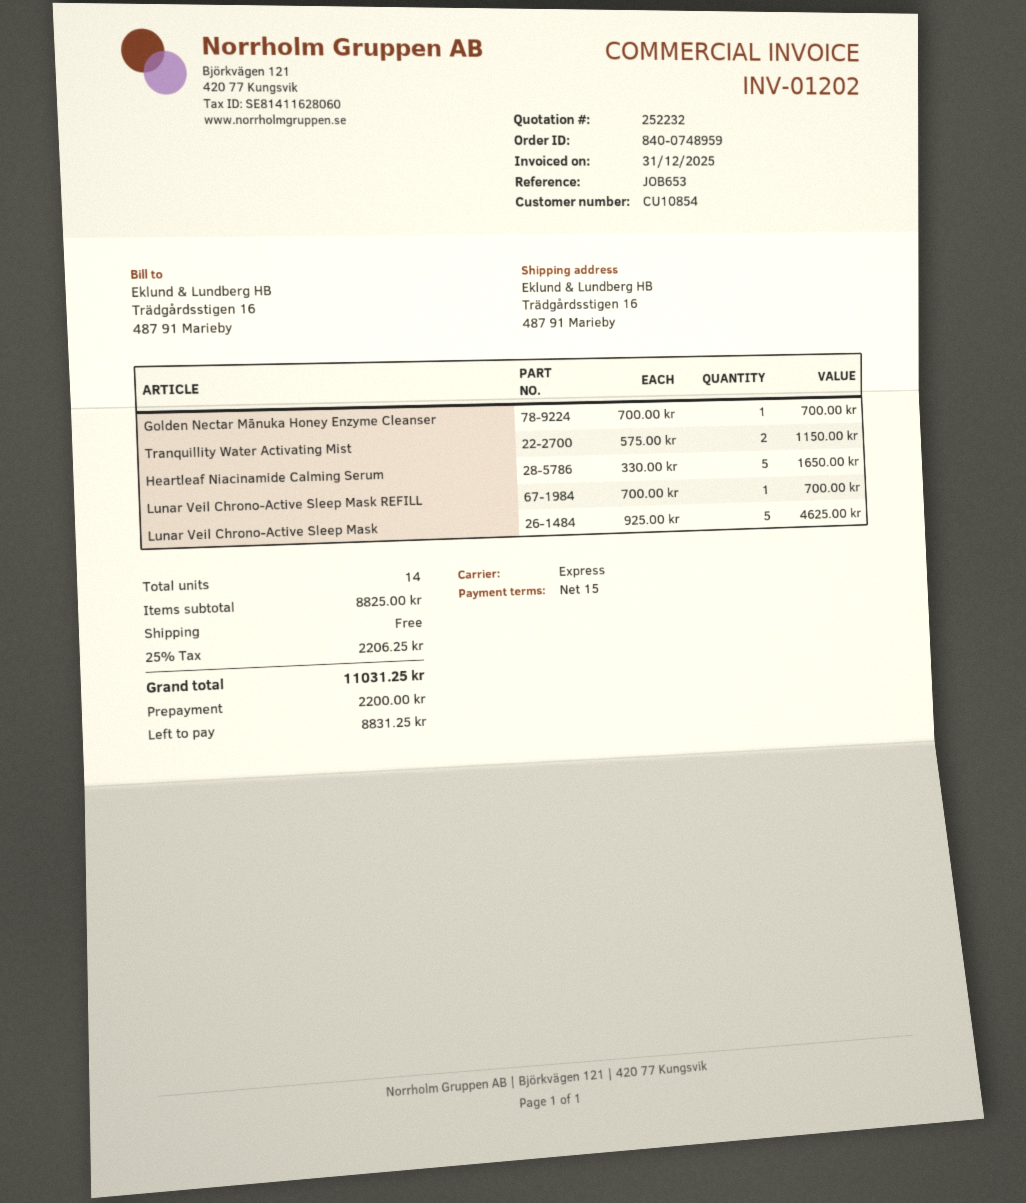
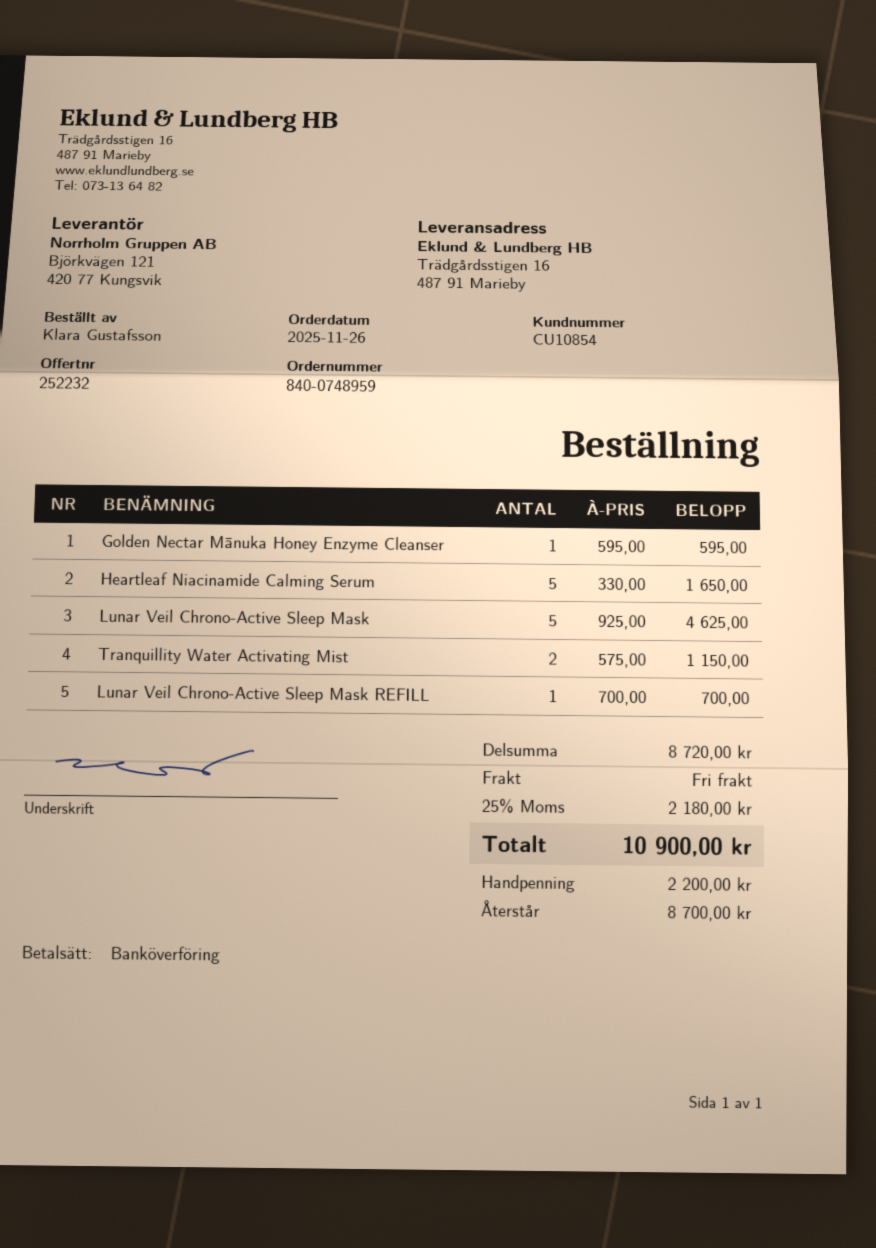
Golden Nectar Mānuka Honey Enzyme Cleanser: 1 x 700.00 = 700.00 -> 1 x 595.00 = 595.00
subtotal: 8825.00 -> 8720.00
tax: 25% = 2206.25 -> 25% = 2180.00
total: 11031.25 -> 10900.00
balance: 8831.25 -> 8700.00

